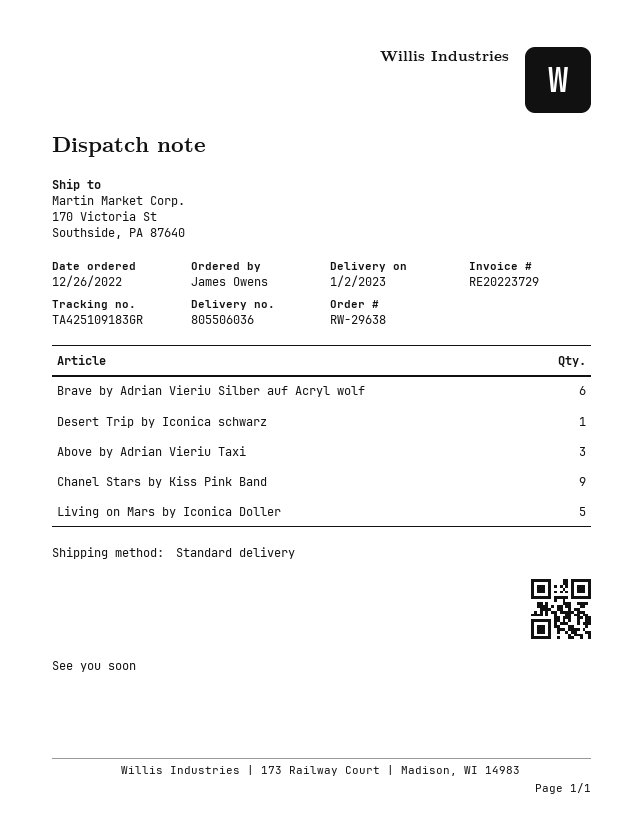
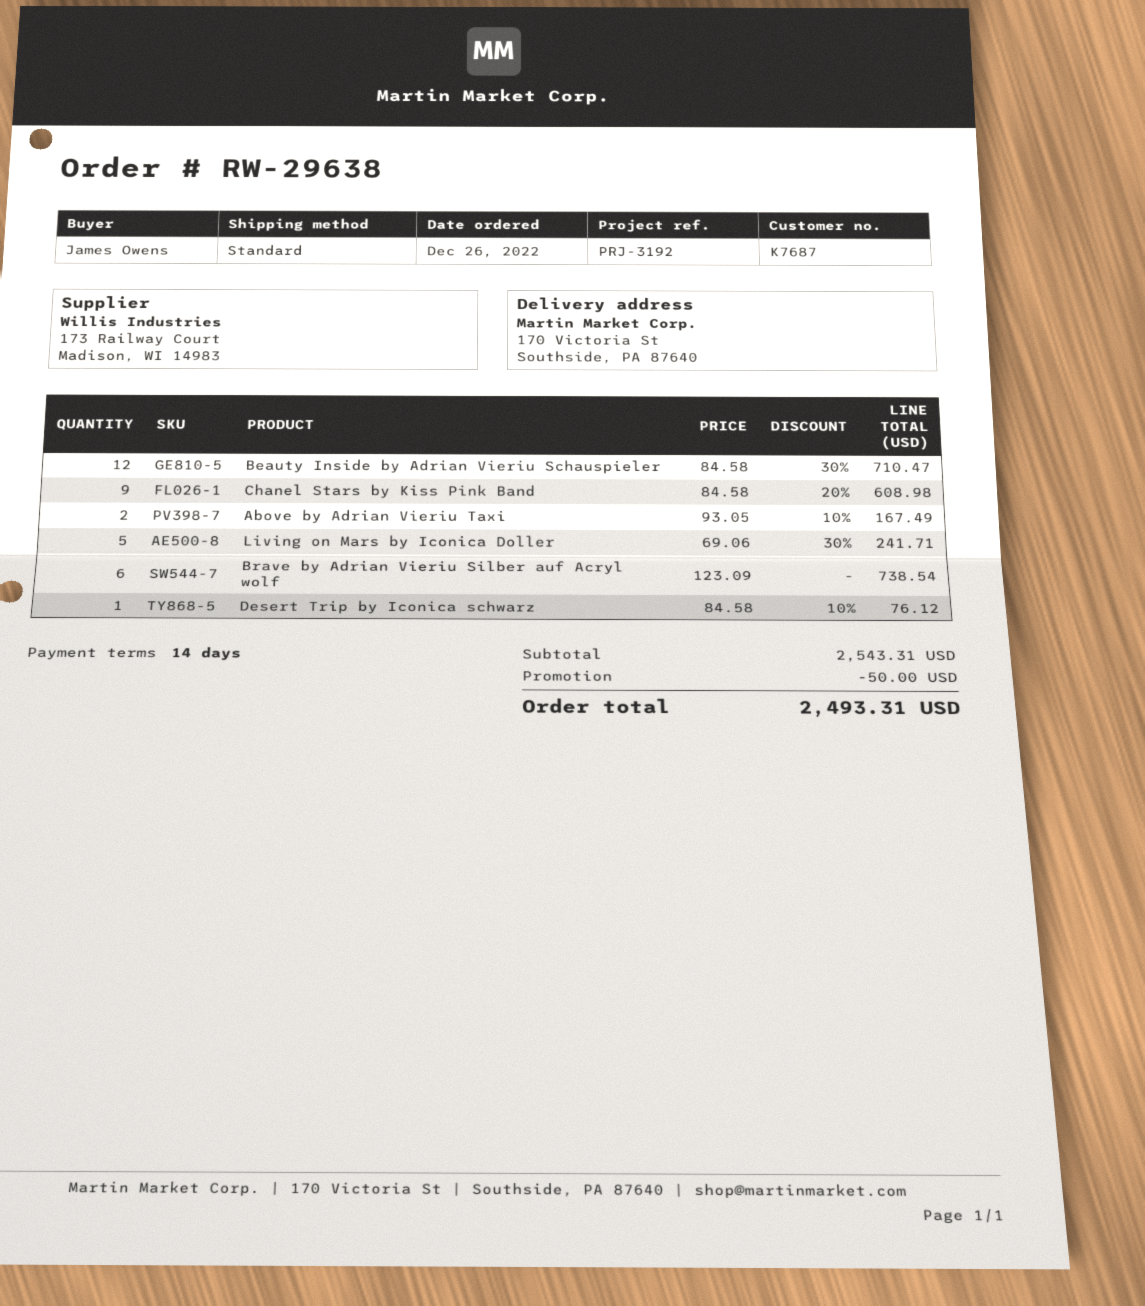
Above by Adrian Vieriu Taxi: 3 -> 2
Beauty Inside by Adrian Vieriu Schauspieler: none -> 12

